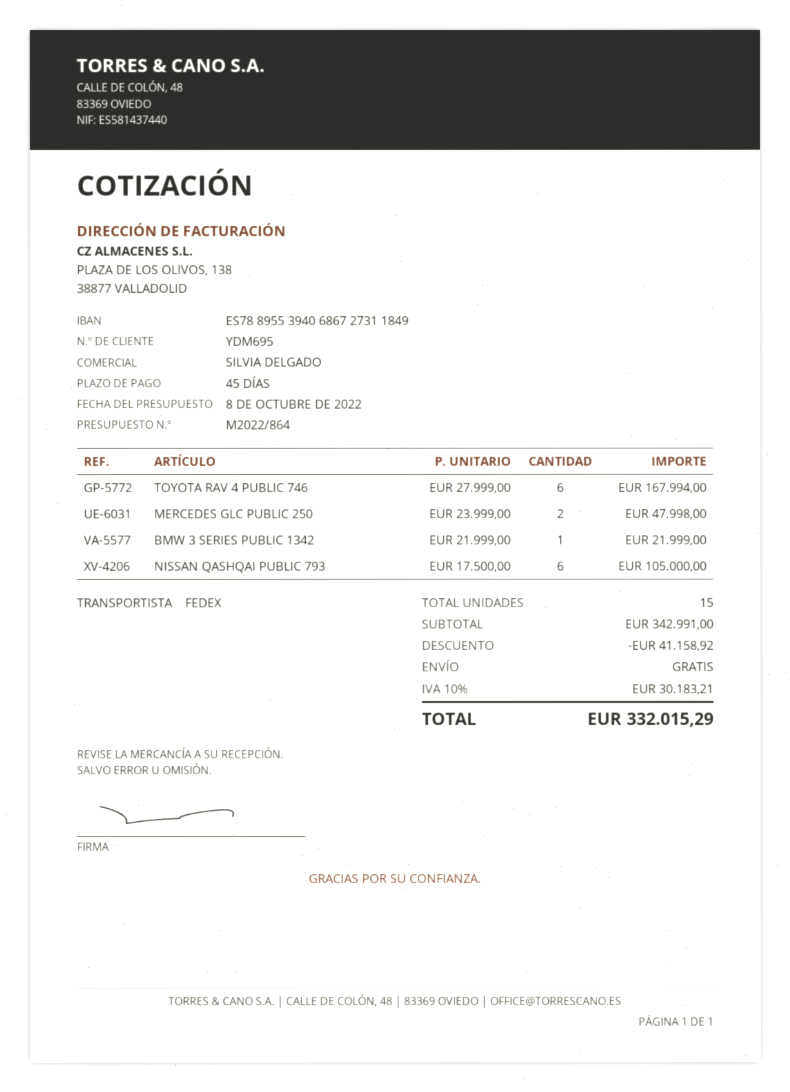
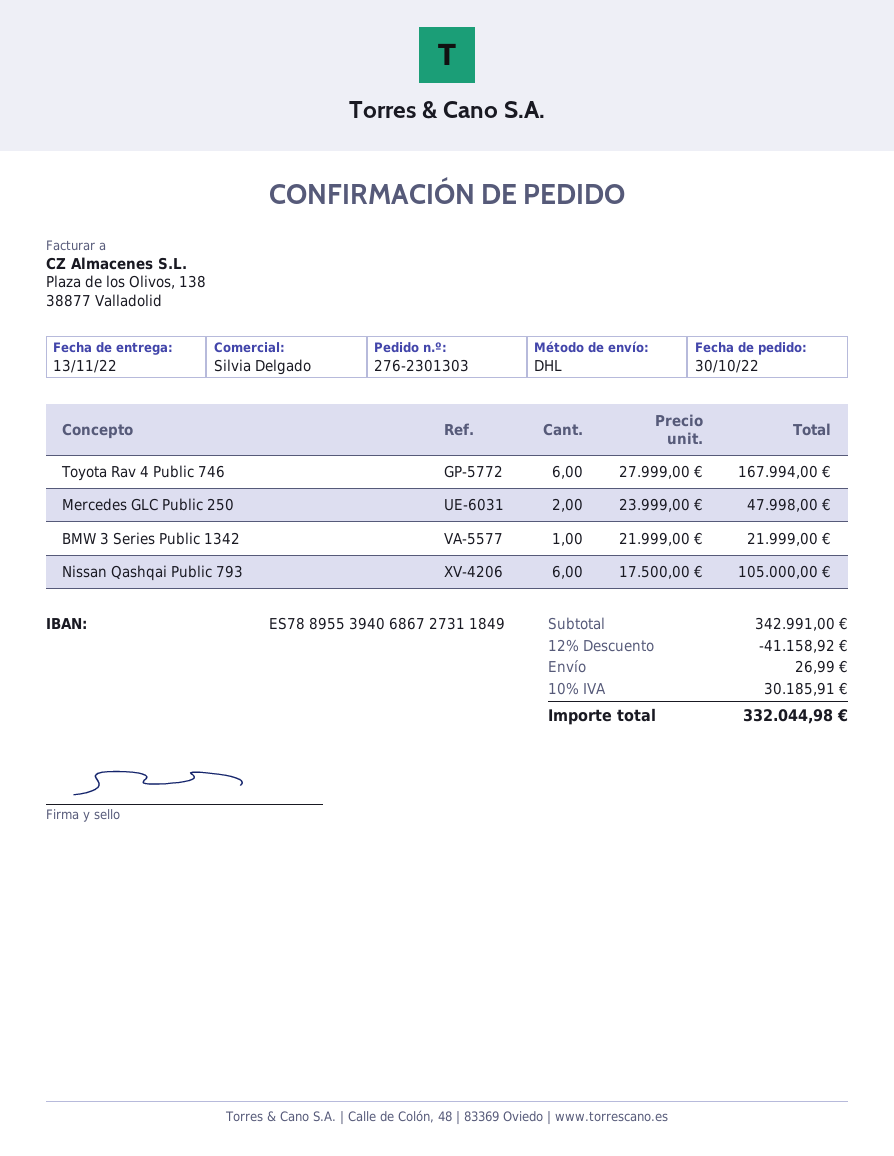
shipping method: FedEx -> DHL
shipping: 0.00 -> 26.99
tax: 10% = 30183.21 -> 10% = 30185.91
total: 332015.29 -> 332044.98

